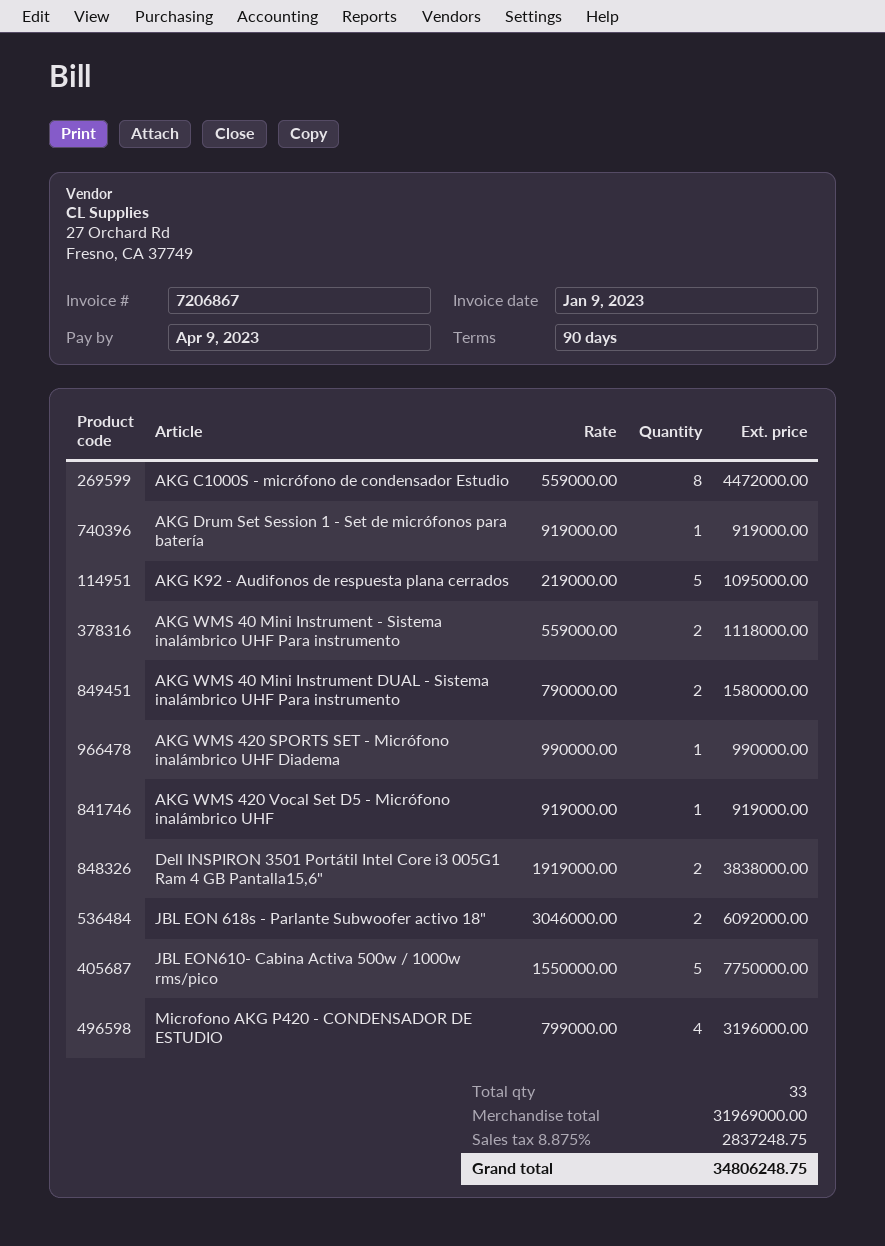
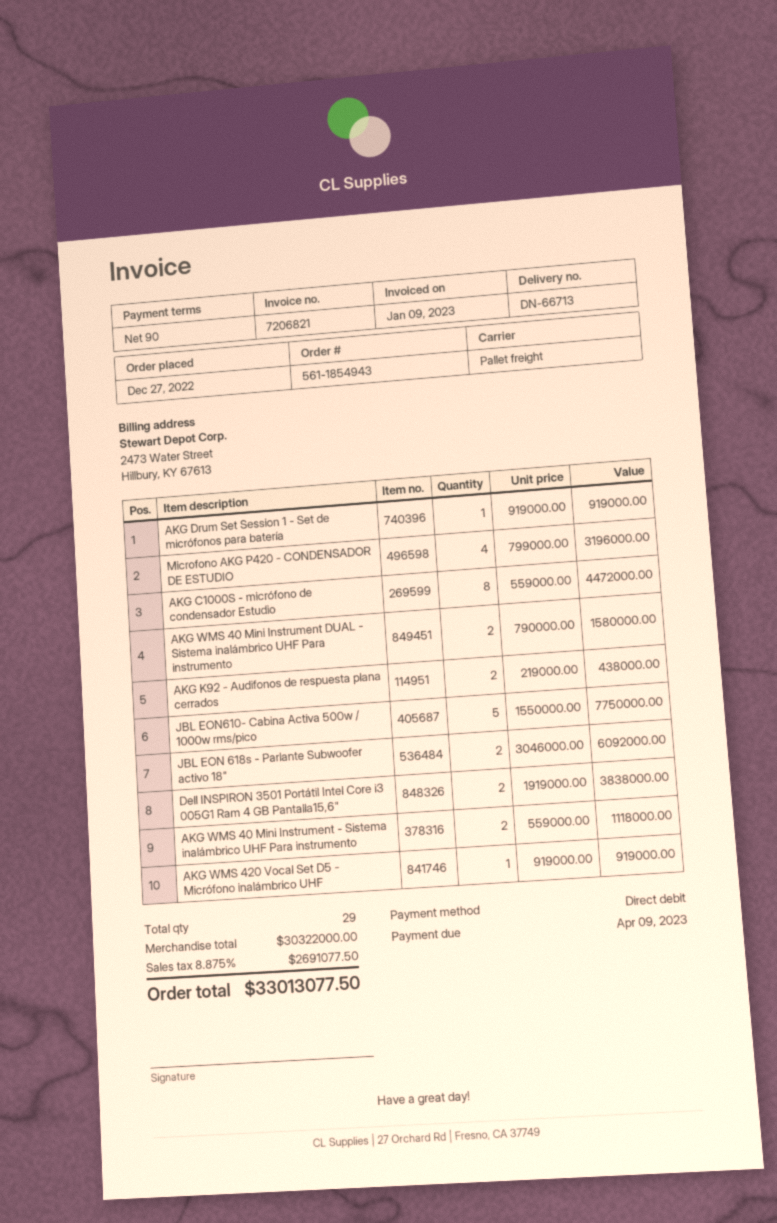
invoice number: 7206867 -> 7206821
AKG K92 - Audifonos de respuesta plana cerrados: 5 x 219000.00 = 1095000.00 -> 2 x 219000.00 = 438000.00
AKG WMS 420 SPORTS SET - Micrófono inalámbrico UHF Diadema: 1 x 990000.00 = 990000.00 -> none
total quantity: 33 -> 29
subtotal: 31969000.00 -> 30322000.00
tax: 8.875% = 2837248.75 -> 8.875% = 2691077.50
total: 34806248.75 -> 33013077.50

